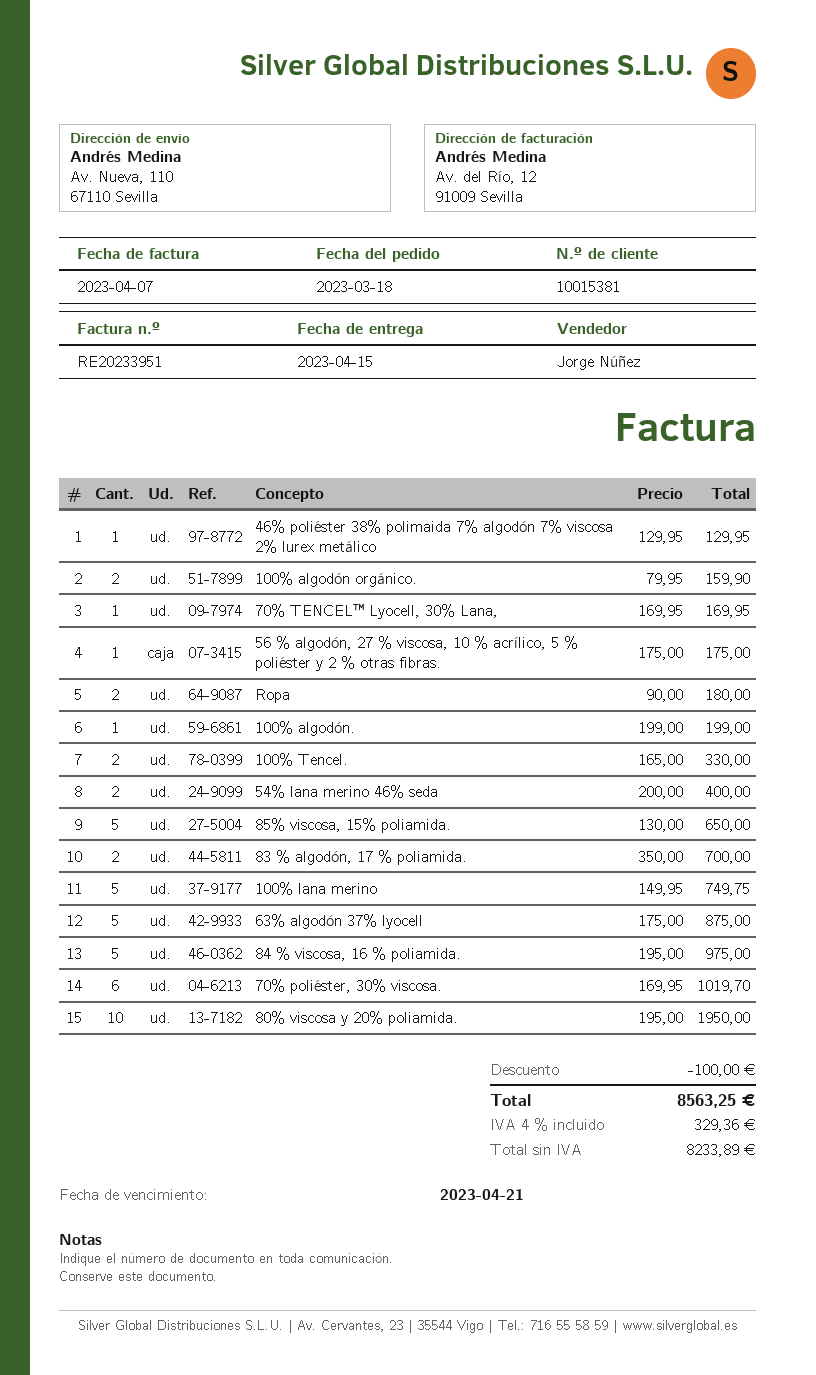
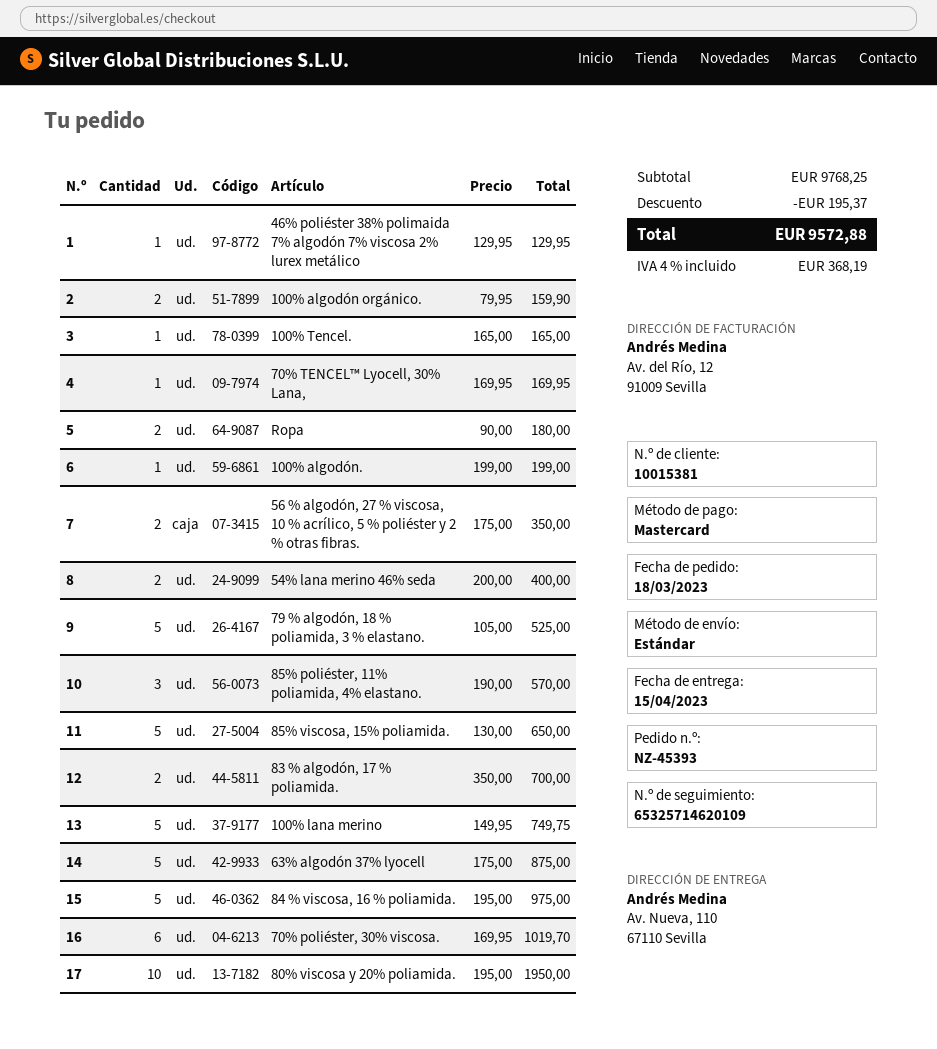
56 % algodón, 27 % viscosa, 10 % acrílico, 5 % poliéster y 2 % otras fibras.: 1 x 175.00 = 175.00 -> 2 x 175.00 = 350.00
100% Tencel.: 2 x 165.00 = 330.00 -> 1 x 165.00 = 165.00
79 % algodón, 18 % poliamida, 3 % elastano.: none -> 5 x 105.00 = 525.00
85% poliéster, 11% poliamida, 4% elastano.: none -> 3 x 190.00 = 570.00
discount: 100.00 -> 195.37
tax: 4% = 329.36 -> 4% = 368.19
total: 8563.25 -> 9572.88

